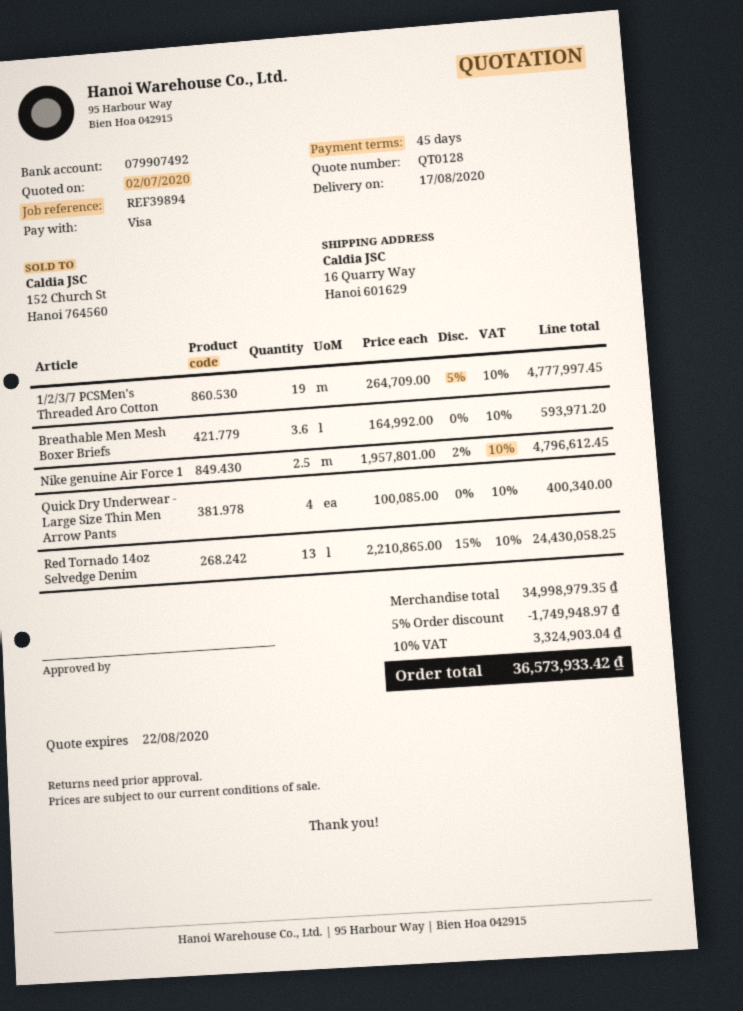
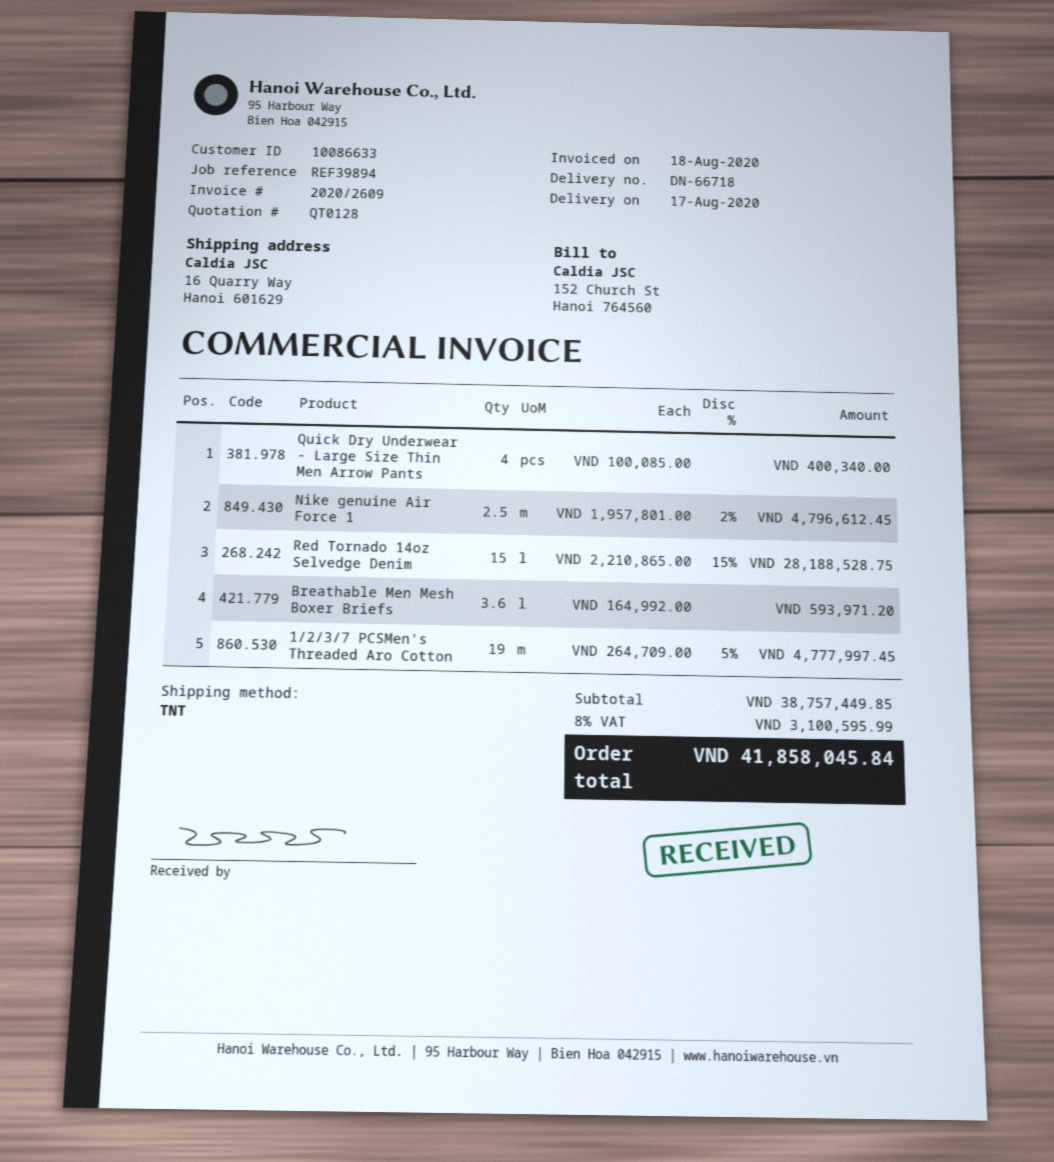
Red Tornado 14oz Selvedge Denim: 13 x 2210865.00 - 15% = 24430058.25 -> 15 x 2210865.00 - 15% = 28188528.75
subtotal: 34998979.35 -> 38757449.85
discount: 5% = 1749948.97 -> none
tax: 10% = 3324903.04 -> 8% = 3100595.99
total: 36573933.42 -> 41858045.84

